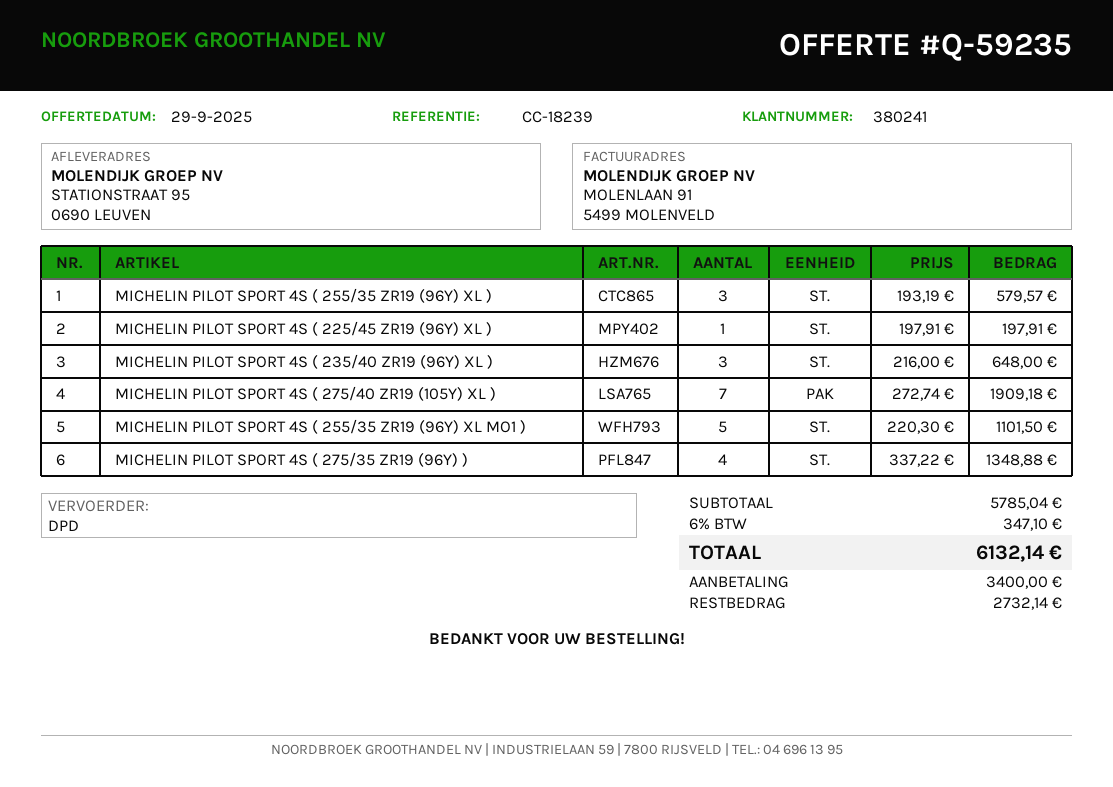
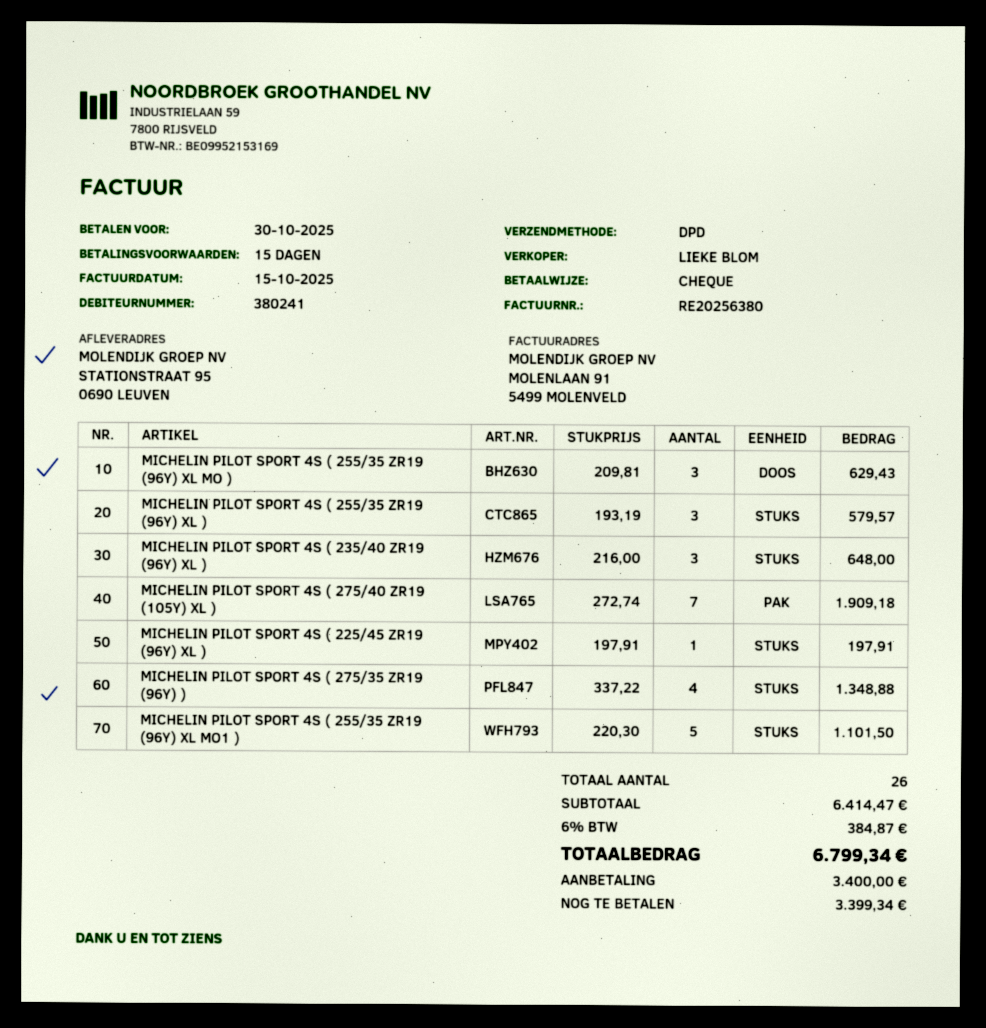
MICHELIN PILOT SPORT 4S ( 255/35 ZR19 (96Y) XL MO ): none -> 3 x 209.81 = 629.43
subtotal: 5785.04 -> 6414.47
tax: 6% = 347.10 -> 6% = 384.87
total: 6132.14 -> 6799.34
balance: 2732.14 -> 3399.34

